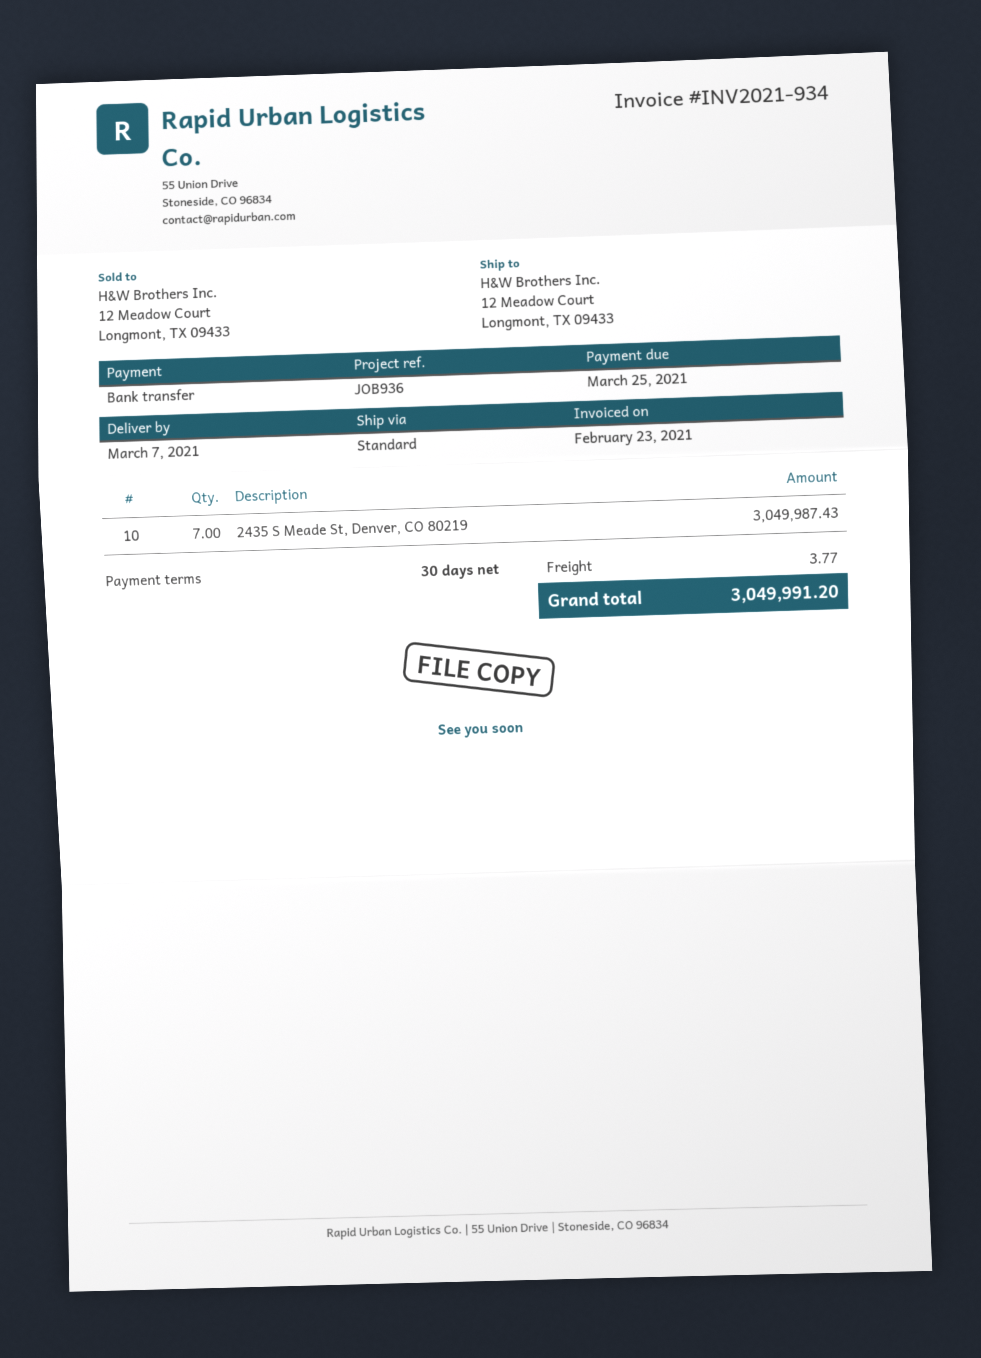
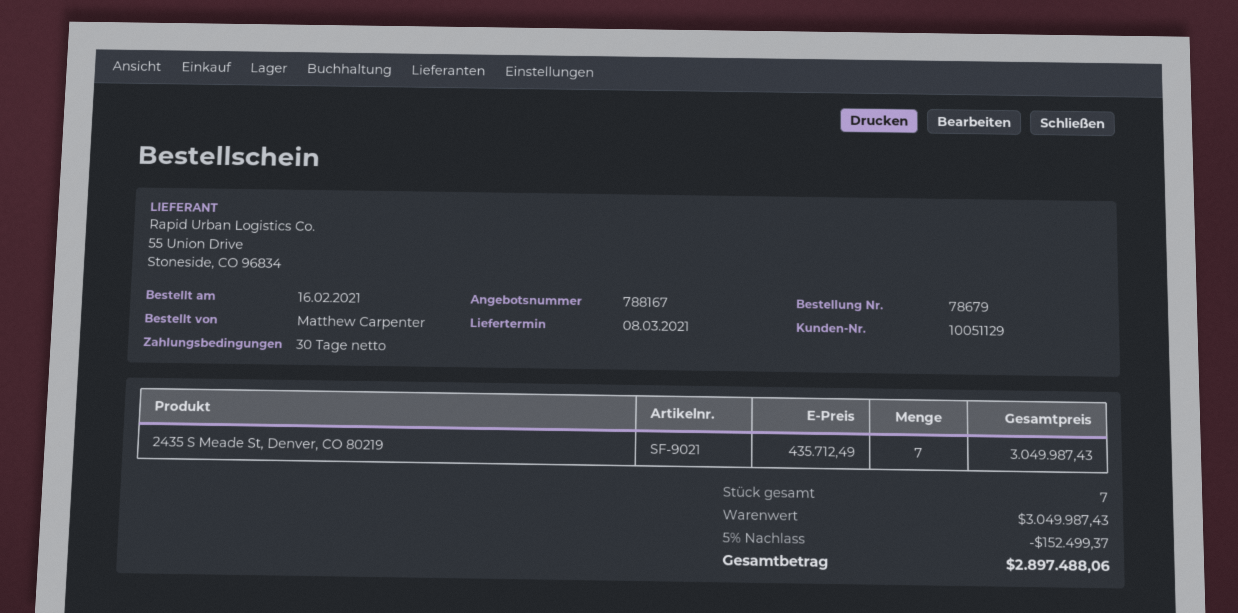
delivery date: 2021-03-07 -> 2021-03-08
discount: none -> 5% = 152499.37
shipping: 3.77 -> none
total: 3049991.20 -> 2897488.06

